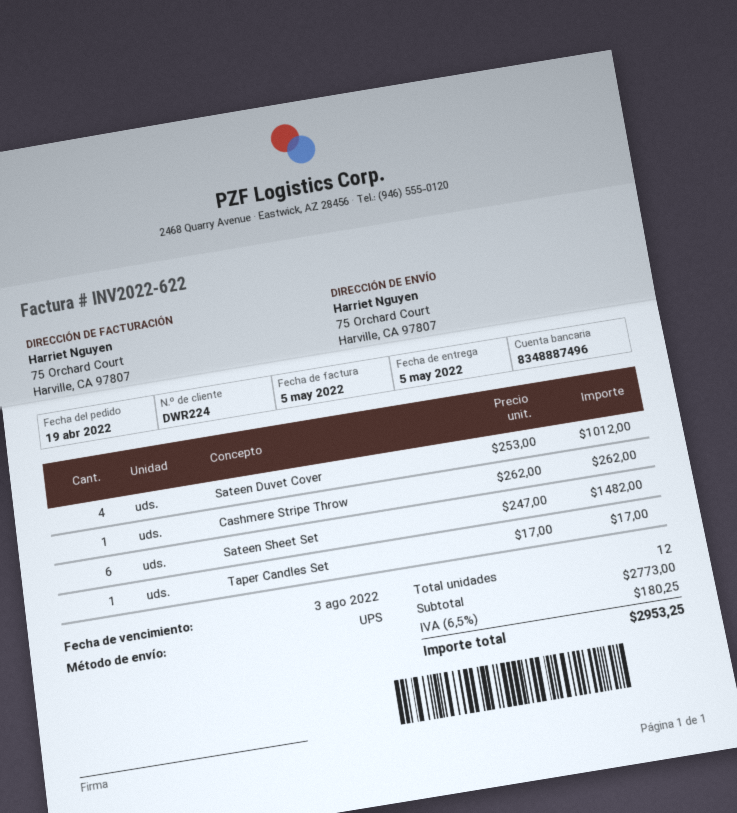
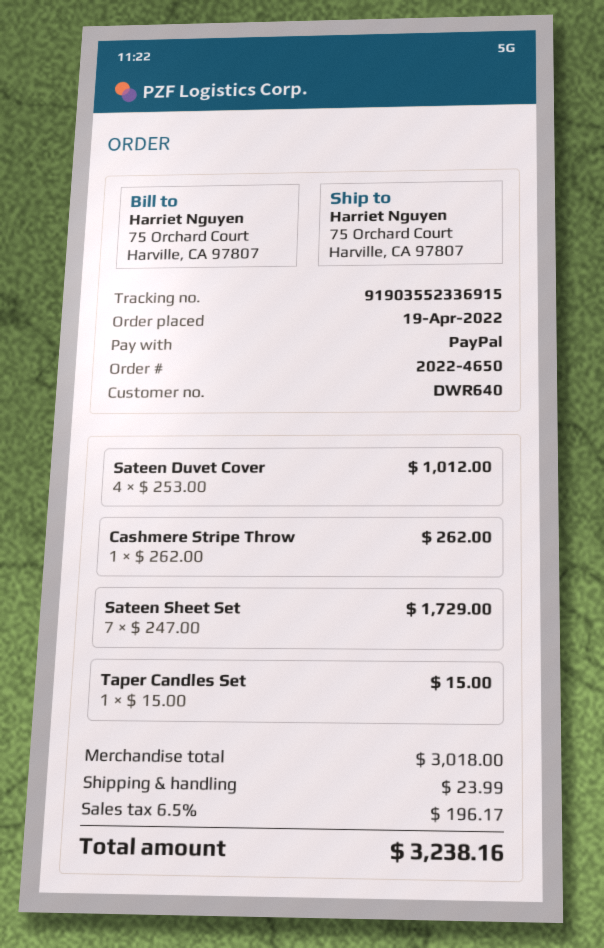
customer number: DWR224 -> DWR640
Sateen Sheet Set: 6 x 247.00 = 1482.00 -> 7 x 247.00 = 1729.00
Taper Candles Set: 1 x 17.00 = 17.00 -> 1 x 15.00 = 15.00
subtotal: 2773.00 -> 3018.00
shipping: none -> 23.99
tax: 6.5% = 180.25 -> 6.5% = 196.17
total: 2953.25 -> 3238.16

